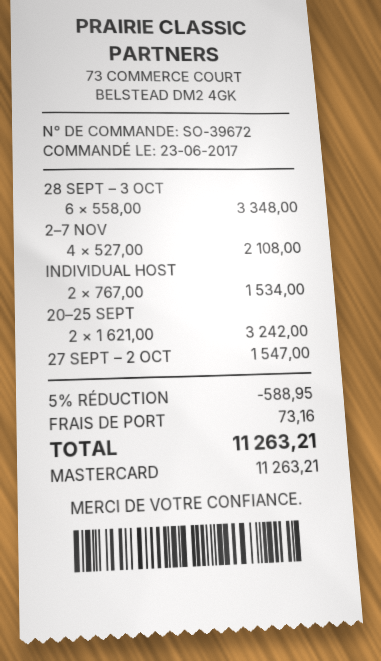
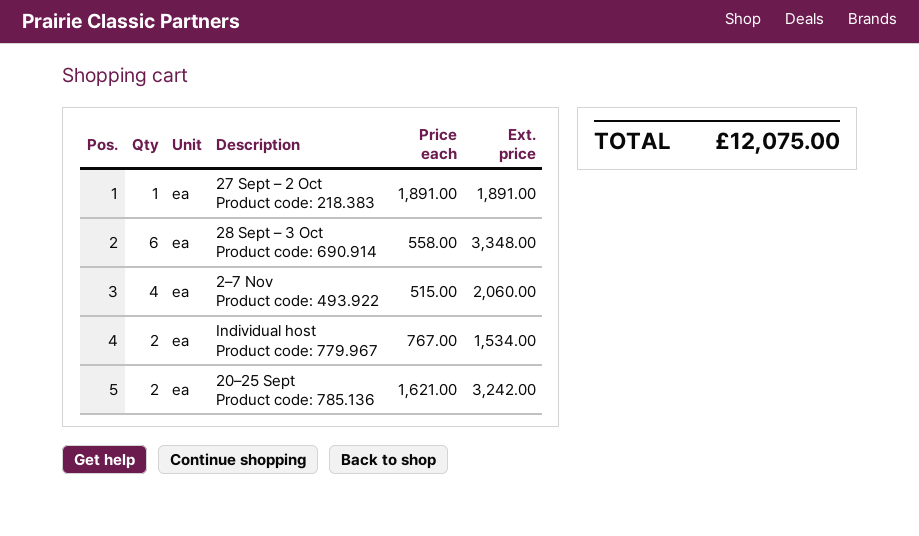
2–7 NOV: 4 x 527.00 = 2108.00 -> 4 x 515.00 = 2060.00
27 SEPT – 2 OCT: 1 x 1547.00 = 1547.00 -> 1 x 1891.00 = 1891.00
discount: 5% = 588.95 -> none
shipping: 73.16 -> none
total: 11263.21 -> 12075.00

